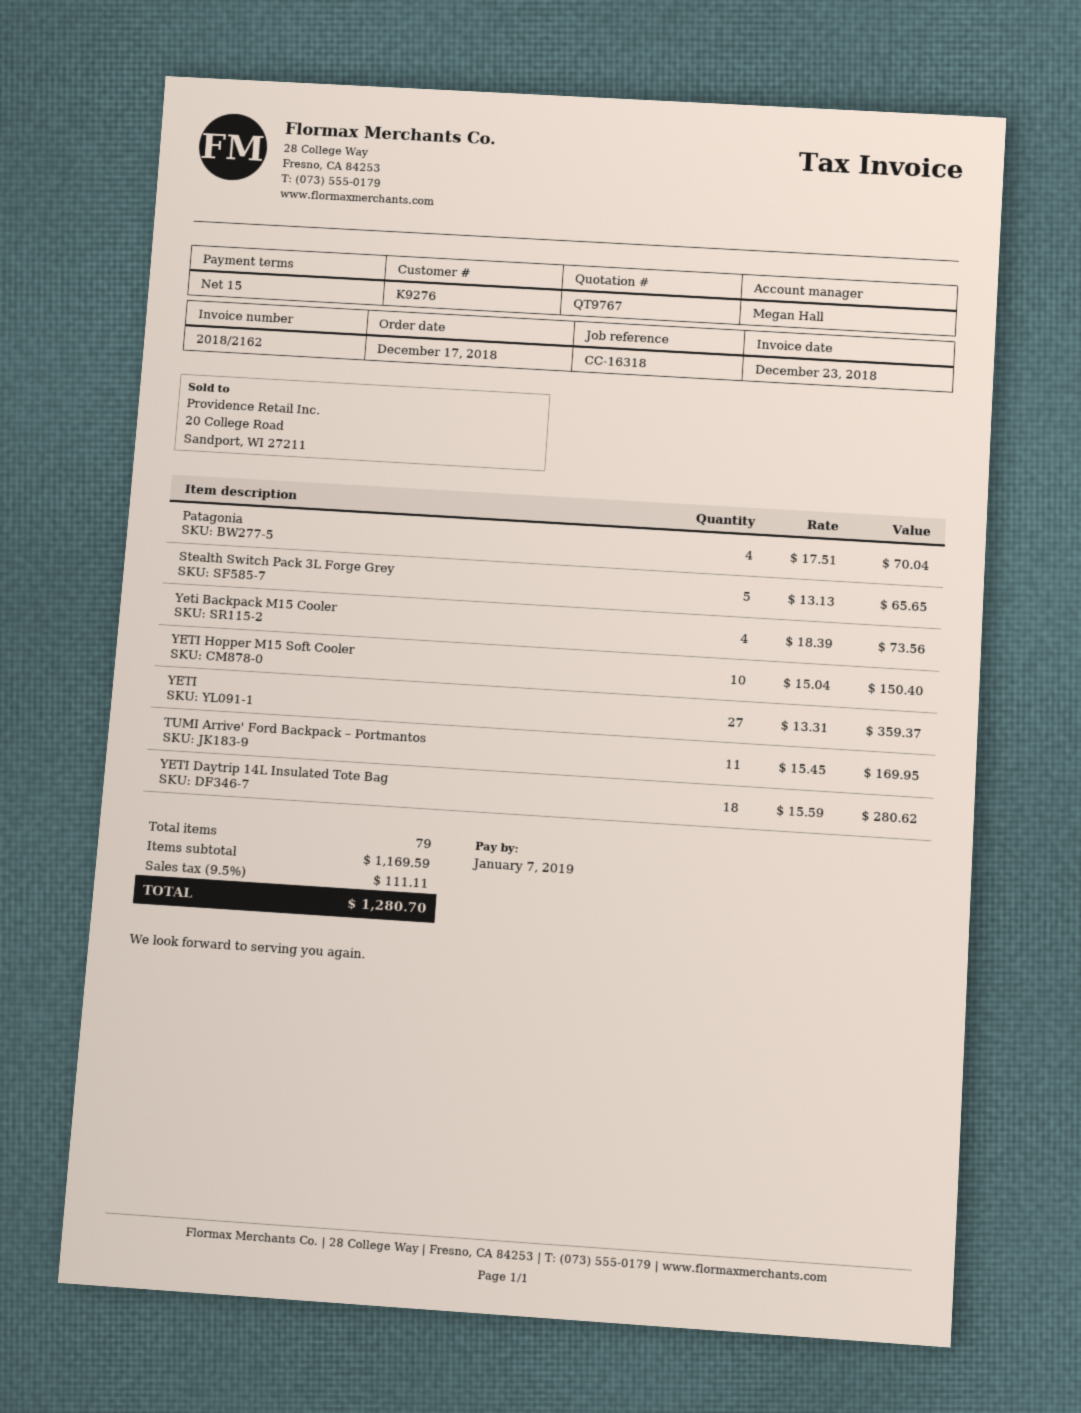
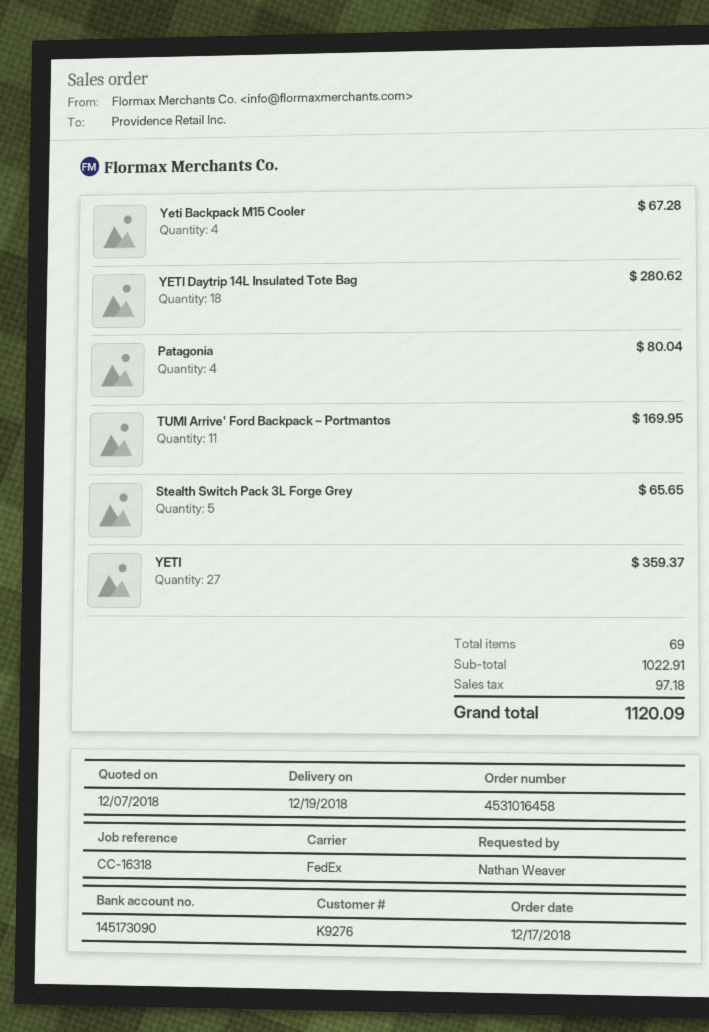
Patagonia: 4 for 70.04 -> 4 for 80.04
Yeti Backpack M15 Cooler: 4 for 73.56 -> 4 for 67.28
YETI Hopper M15 Soft Cooler: 10 for 150.40 -> none
total quantity: 79 -> 69
subtotal: 1169.59 -> 1022.91
tax: 111.11 -> 97.18
total: 1280.70 -> 1120.09

